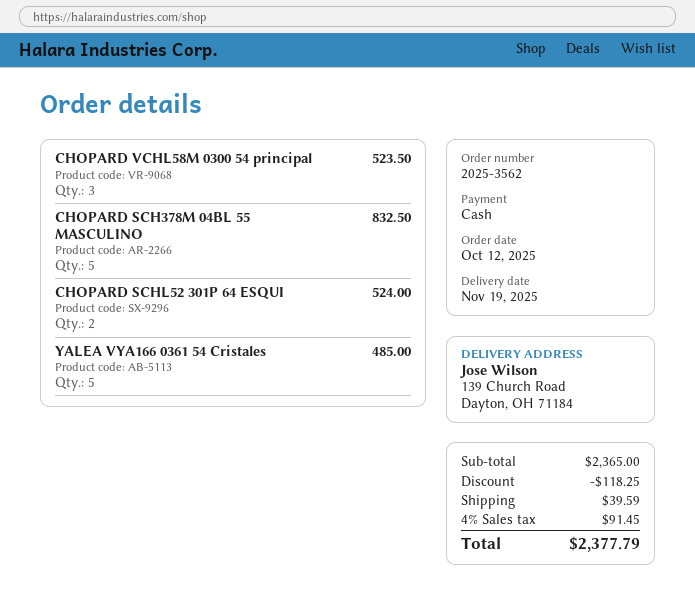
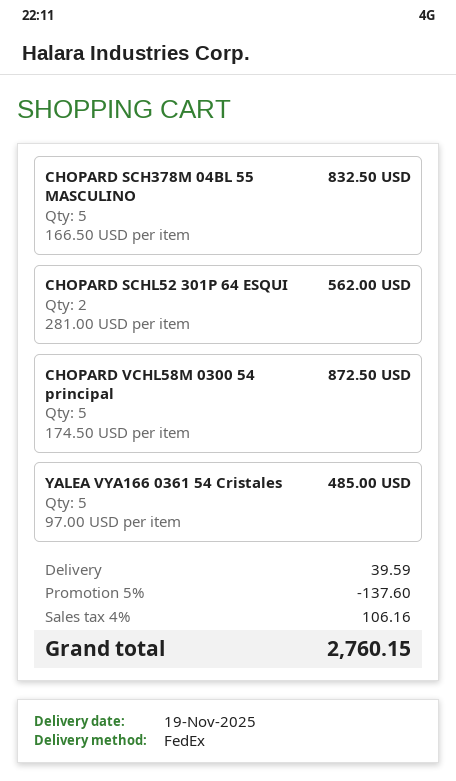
CHOPARD VCHL58M 0300 54 principal: 3 for 523.50 -> 5 for 872.50
CHOPARD SCHL52 301P 64 ESQUI: 2 for 524.00 -> 2 for 562.00
discount: 118.25 -> 137.60
tax: 4% = 91.45 -> 4% = 106.16
total: 2377.79 -> 2760.15

